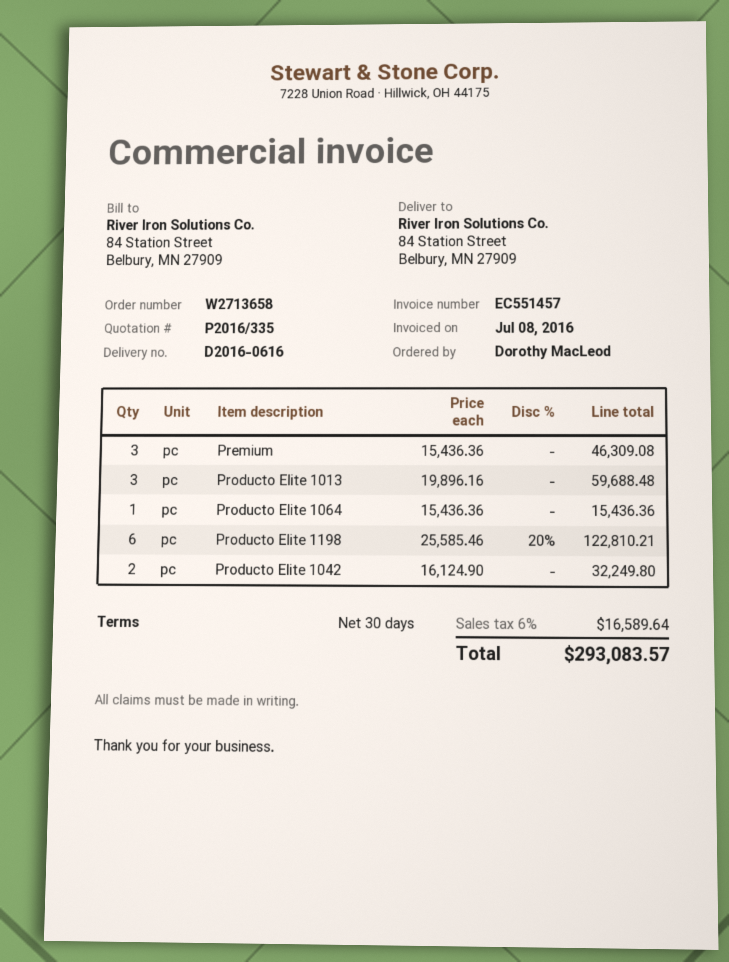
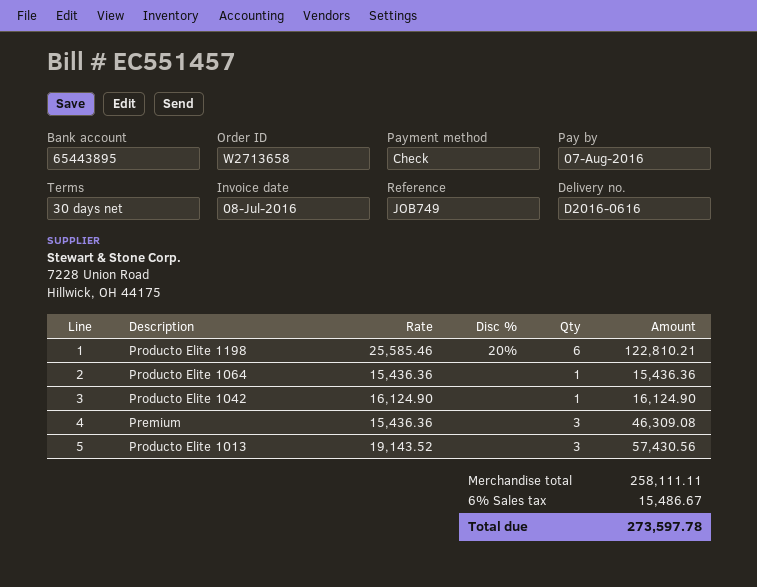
Producto Elite 1013: 3 x 19896.16 = 59688.48 -> 3 x 19143.52 = 57430.56
Producto Elite 1042: 2 x 16124.90 = 32249.80 -> 1 x 16124.90 = 16124.90
tax: 6% = 16589.64 -> 6% = 15486.67
total: 293083.57 -> 273597.78

